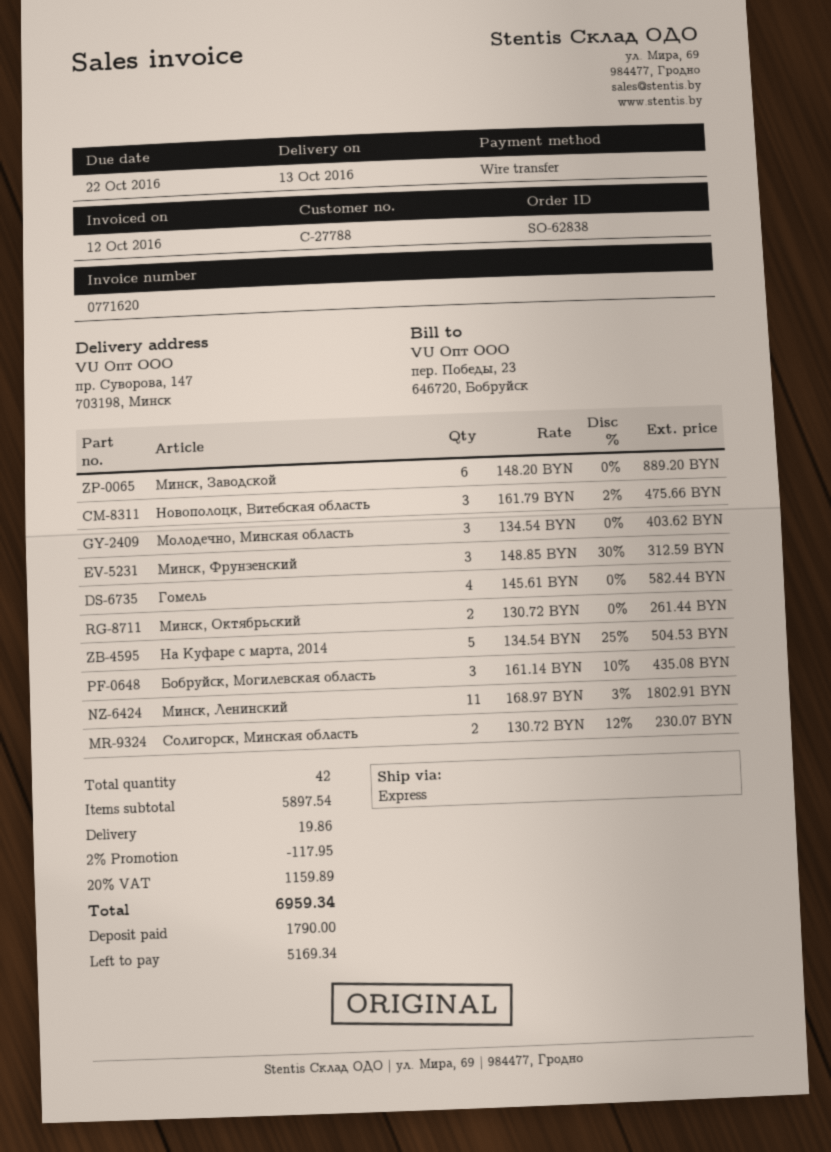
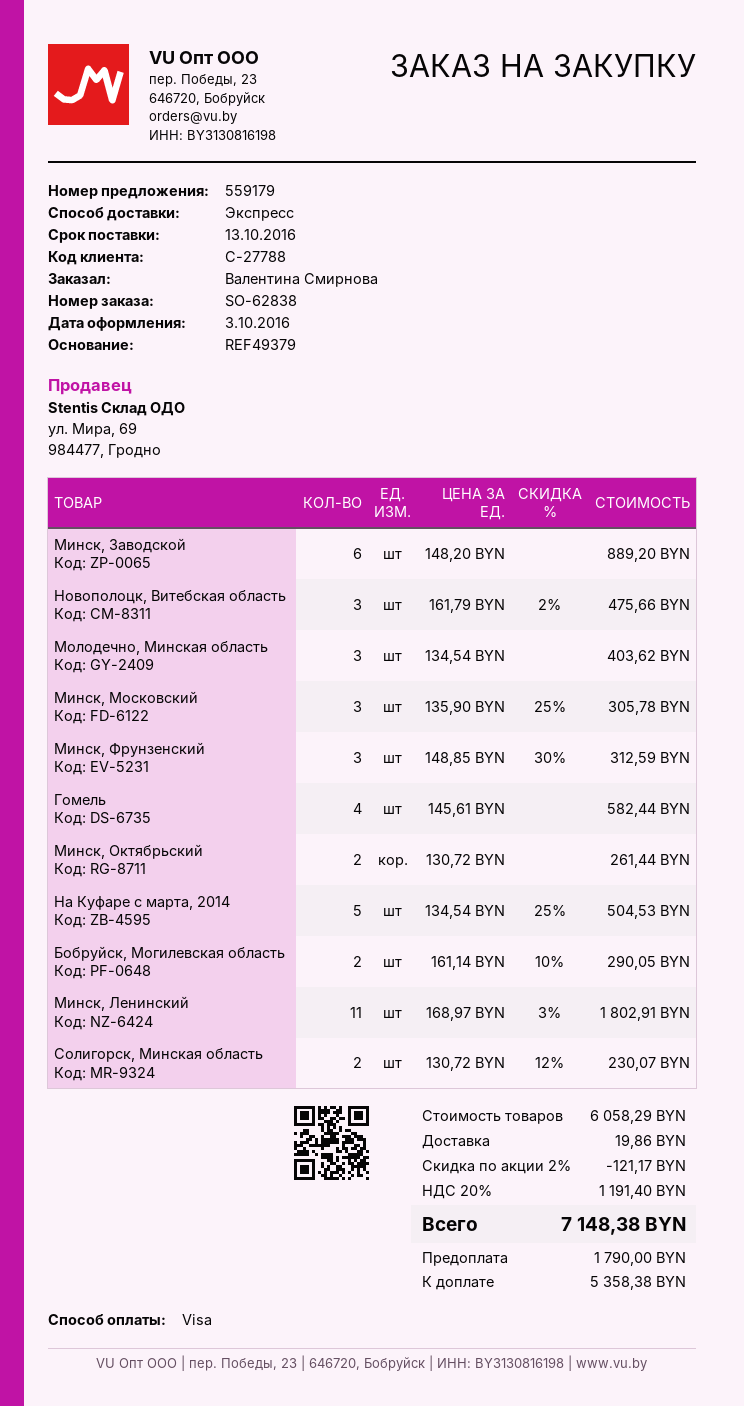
payment method: bank transfer -> Visa
Бобруйск, Могилевская область: 3 x 161.14 - 10% = 435.08 -> 2 x 161.14 - 10% = 290.05
Минск, Московский: none -> 3 x 135.90 - 25% = 305.78
subtotal: 5897.54 -> 6058.29
discount: 2% = 117.95 -> 2% = 121.17
tax: 20% = 1159.89 -> 20% = 1191.40
total: 6959.34 -> 7148.38
balance: 5169.34 -> 5358.38

